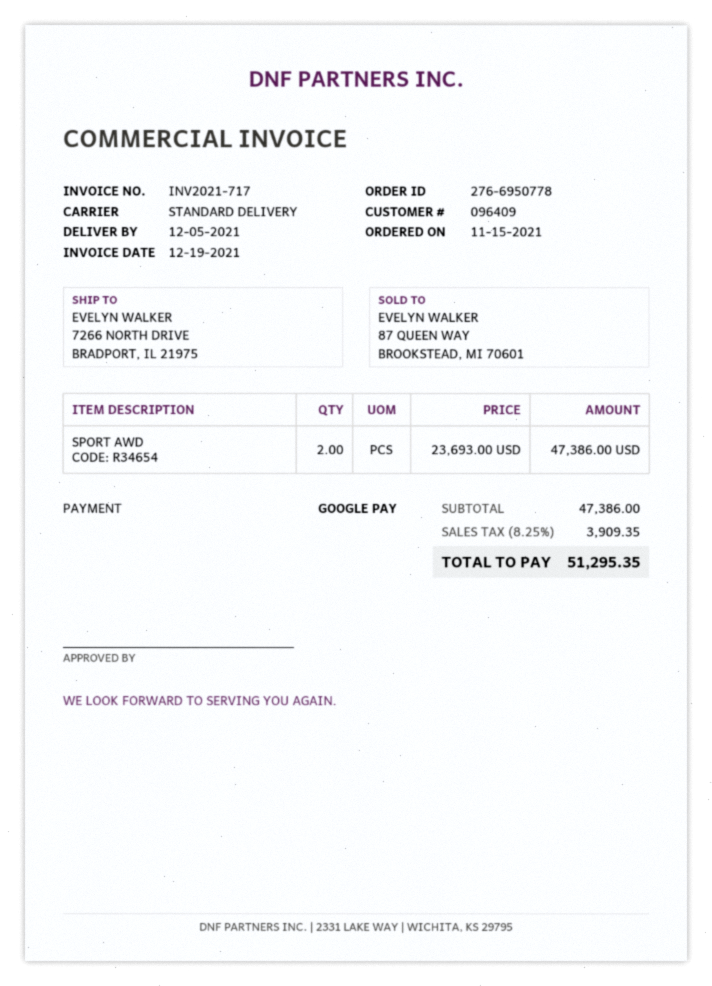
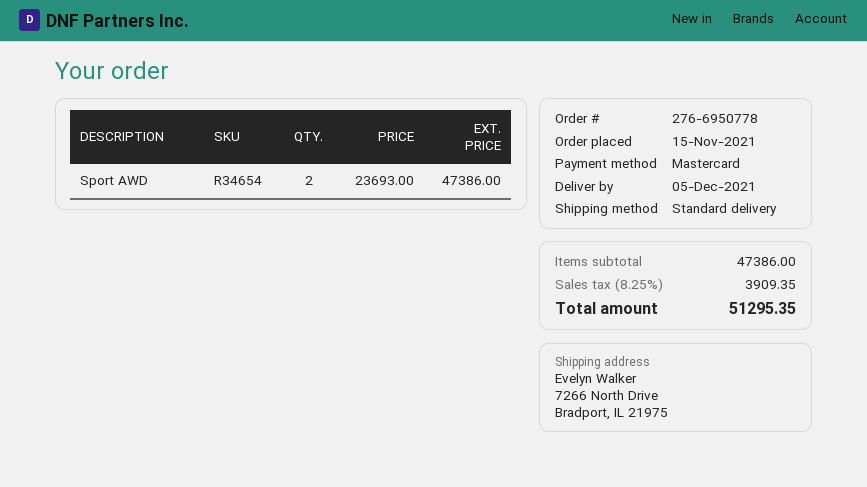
payment method: Google Pay -> Mastercard

